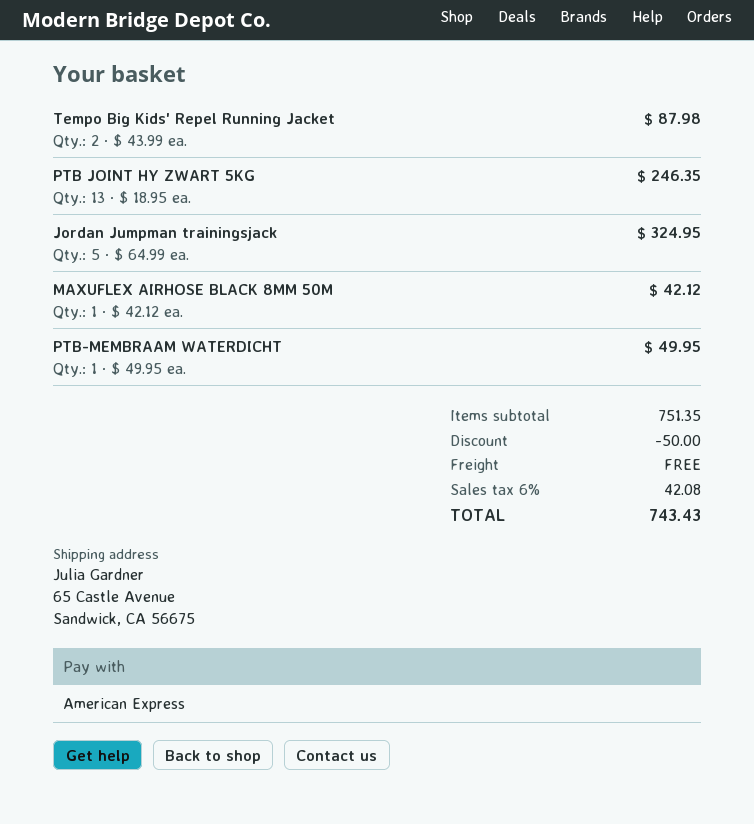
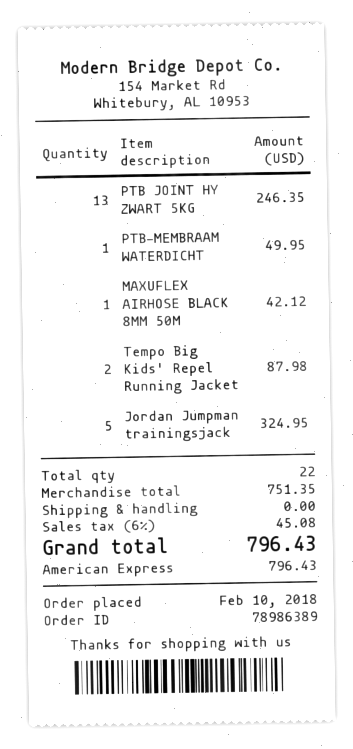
discount: 50.00 -> none
tax: 6% = 42.08 -> 6% = 45.08
total: 743.43 -> 796.43

